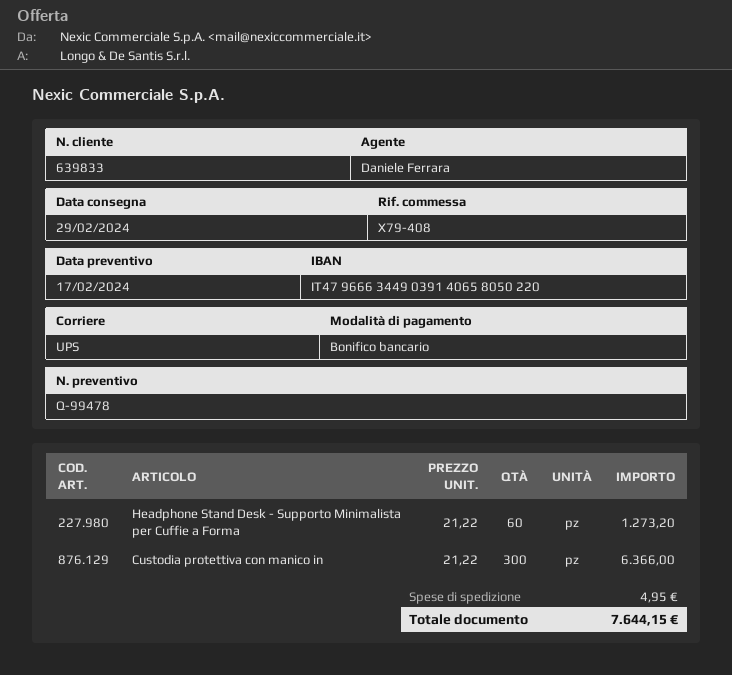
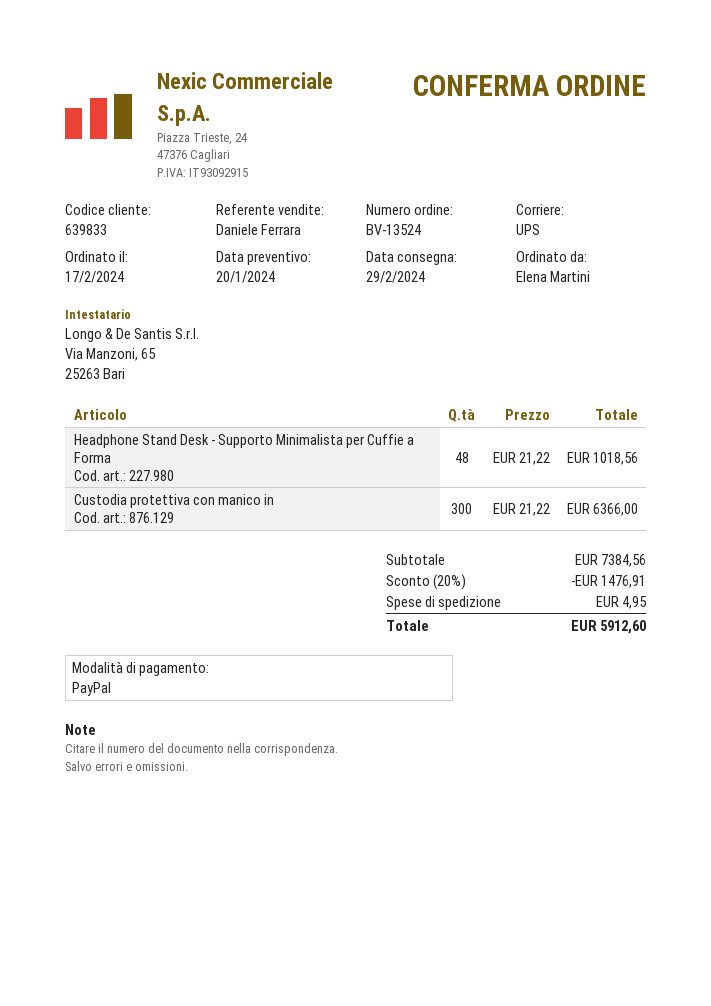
quote date: 2024-02-17 -> 2024-01-20
payment method: bank transfer -> PayPal
Headphone Stand Desk - Supporto Minimalista per Cuffie a Forma: 60 x 21.22 = 1273.20 -> 48 x 21.22 = 1018.56
discount: none -> 20% = 1476.91
total: 7644.15 -> 5912.60

